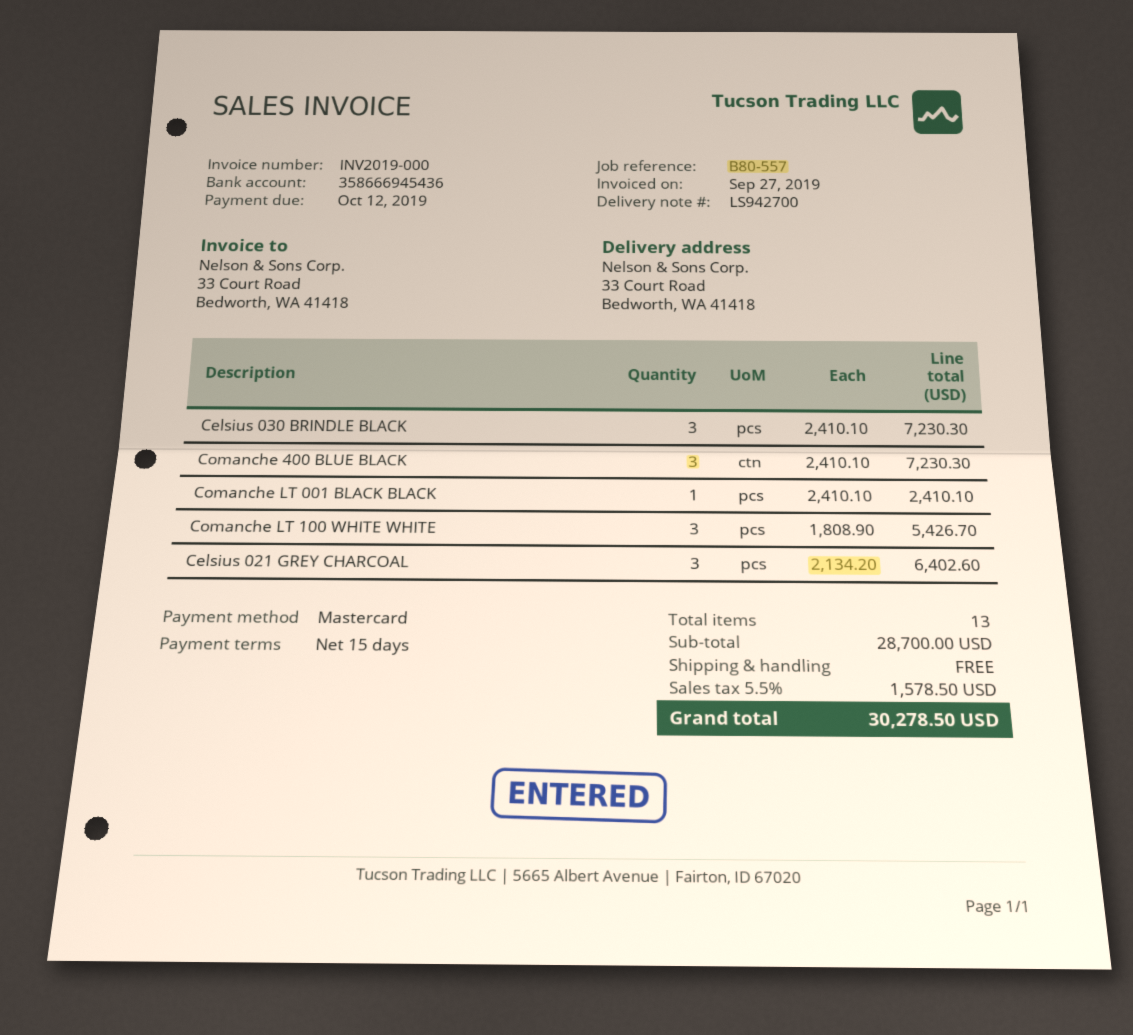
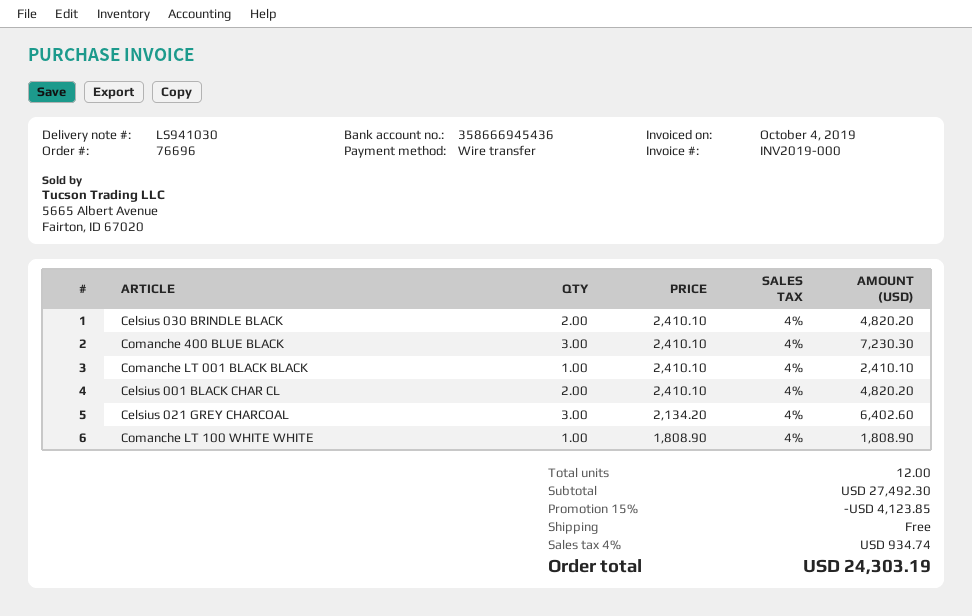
delivery note number: LS942700 -> LS941030
invoice date: 2019-09-27 -> 2019-10-04
payment method: Mastercard -> bank transfer
Celsius 030 BRINDLE BLACK: 3 x 2410.10 = 7230.30 -> 2 x 2410.10 = 4820.20
Comanche LT 100 WHITE WHITE: 3 x 1808.90 = 5426.70 -> 1 x 1808.90 = 1808.90
Celsius 001 BLACK CHAR CL: none -> 2 x 2410.10 = 4820.20
total quantity: 13 -> 12
subtotal: 28700.00 -> 27492.30
discount: none -> 15% = 4123.85
tax: 5.5% = 1578.50 -> 4% = 934.74
total: 30278.50 -> 24303.19

